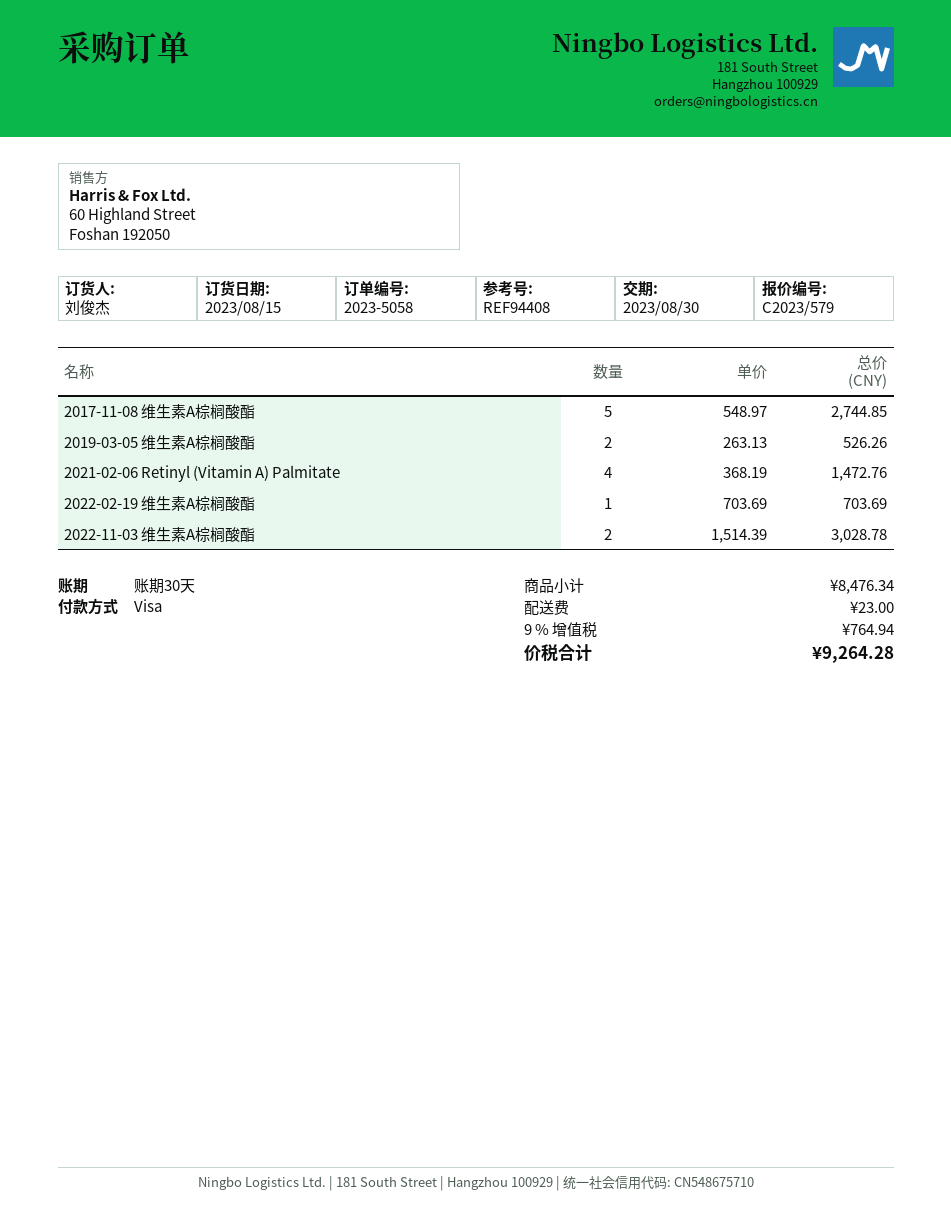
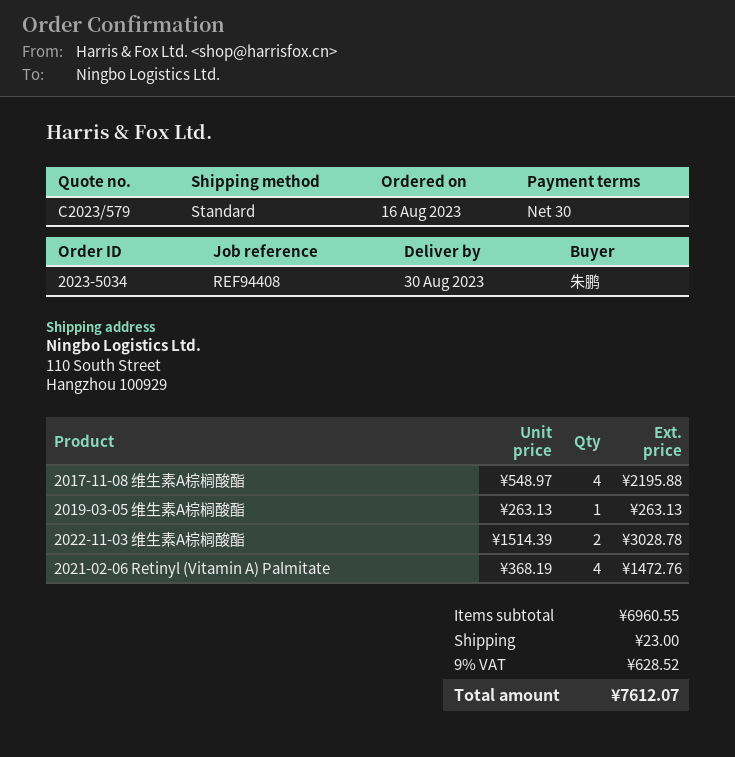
order number: 2023-5058 -> 2023-5034
order date: 2023-08-15 -> 2023-08-16
ordered by: 刘俊杰 -> 朱鹏
2017-11-08 维生素A棕榈酸酯: 5 x 548.97 = 2744.85 -> 4 x 548.97 = 2195.88
2019-03-05 维生素A棕榈酸酯: 2 x 263.13 = 526.26 -> 1 x 263.13 = 263.13
2022-02-19 维生素A棕榈酸酯: 1 x 703.69 = 703.69 -> none
subtotal: 8476.34 -> 6960.55
tax: 9% = 764.94 -> 9% = 628.52
total: 9264.28 -> 7612.07

